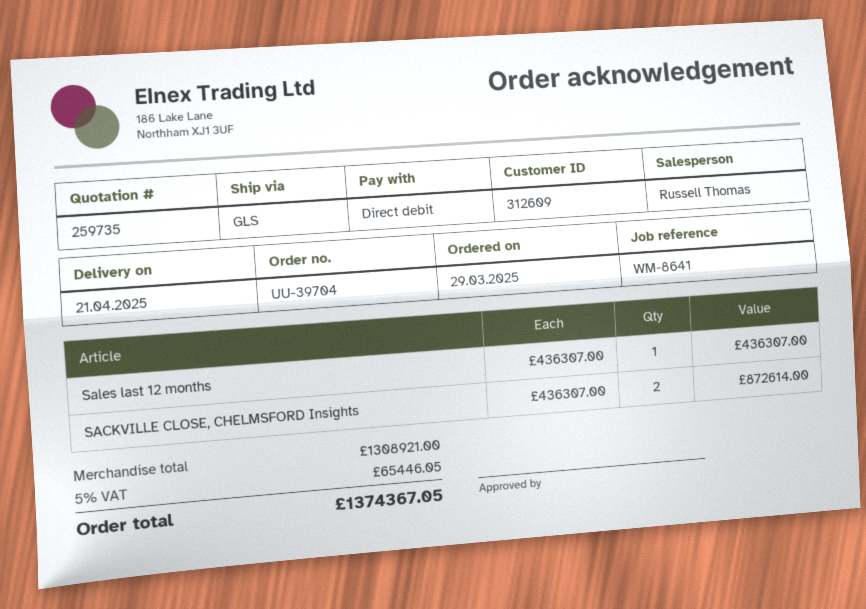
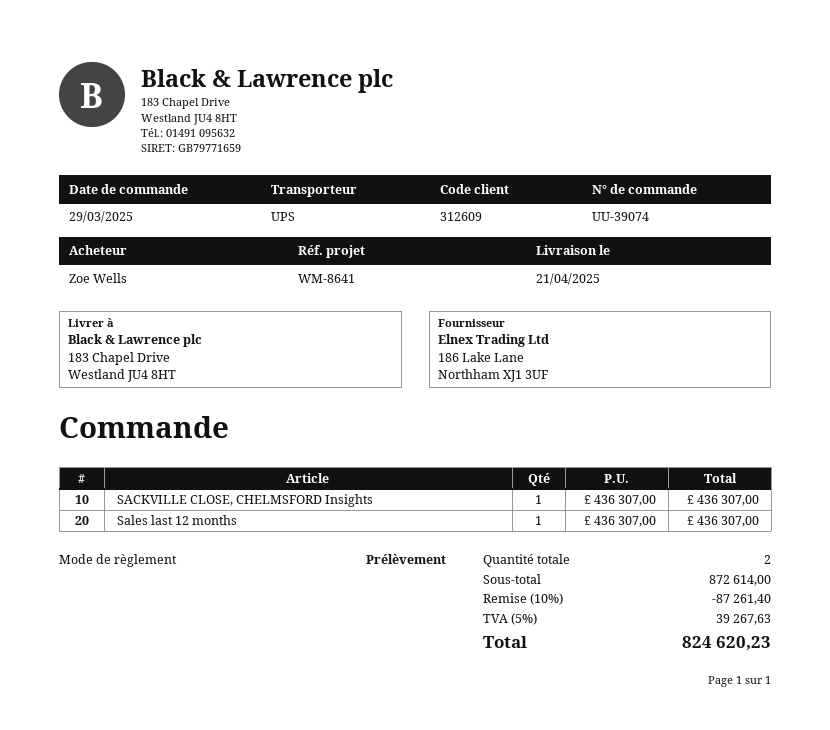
order number: UU-39704 -> UU-39074
shipping method: GLS -> UPS
SACKVILLE CLOSE, CHELMSFORD Insights: 2 x 436307.00 = 872614.00 -> 1 x 436307.00 = 436307.00
subtotal: 1308921.00 -> 872614.00
discount: none -> 10% = 87261.40
tax: 5% = 65446.05 -> 5% = 39267.63
total: 1374367.05 -> 824620.23

